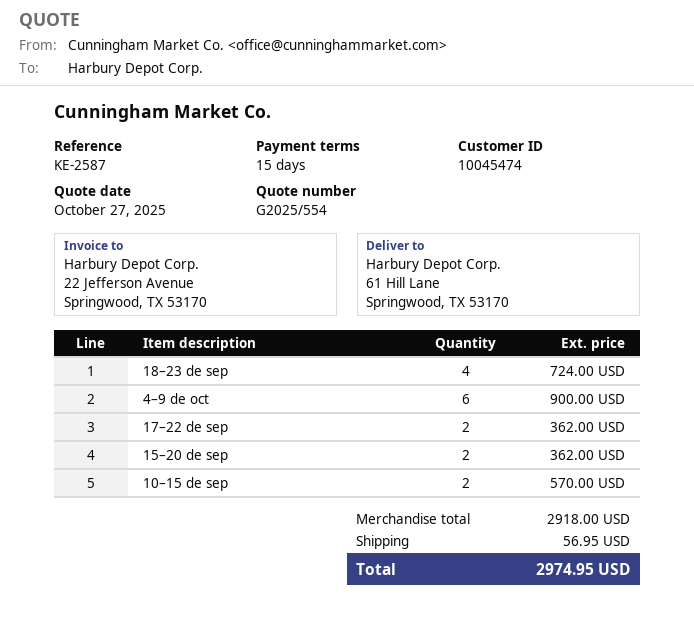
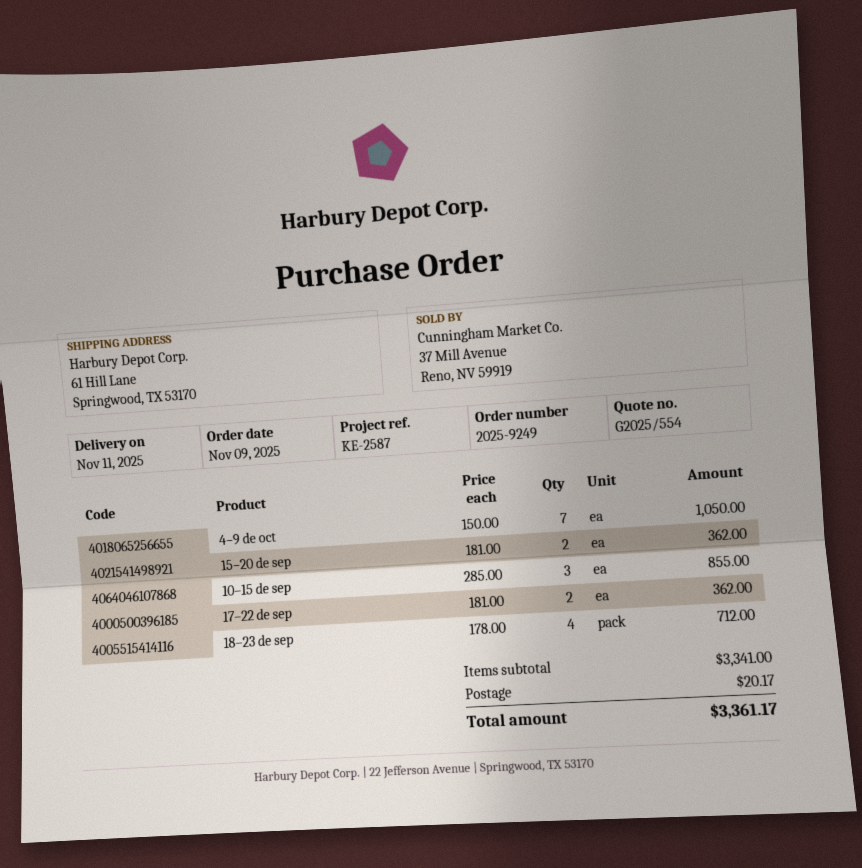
18–23 de sep: 4 for 724.00 -> 4 for 712.00
4–9 de oct: 6 for 900.00 -> 7 for 1050.00
10–15 de sep: 2 for 570.00 -> 3 for 855.00
subtotal: 2918.00 -> 3341.00
shipping: 56.95 -> 20.17
total: 2974.95 -> 3361.17

